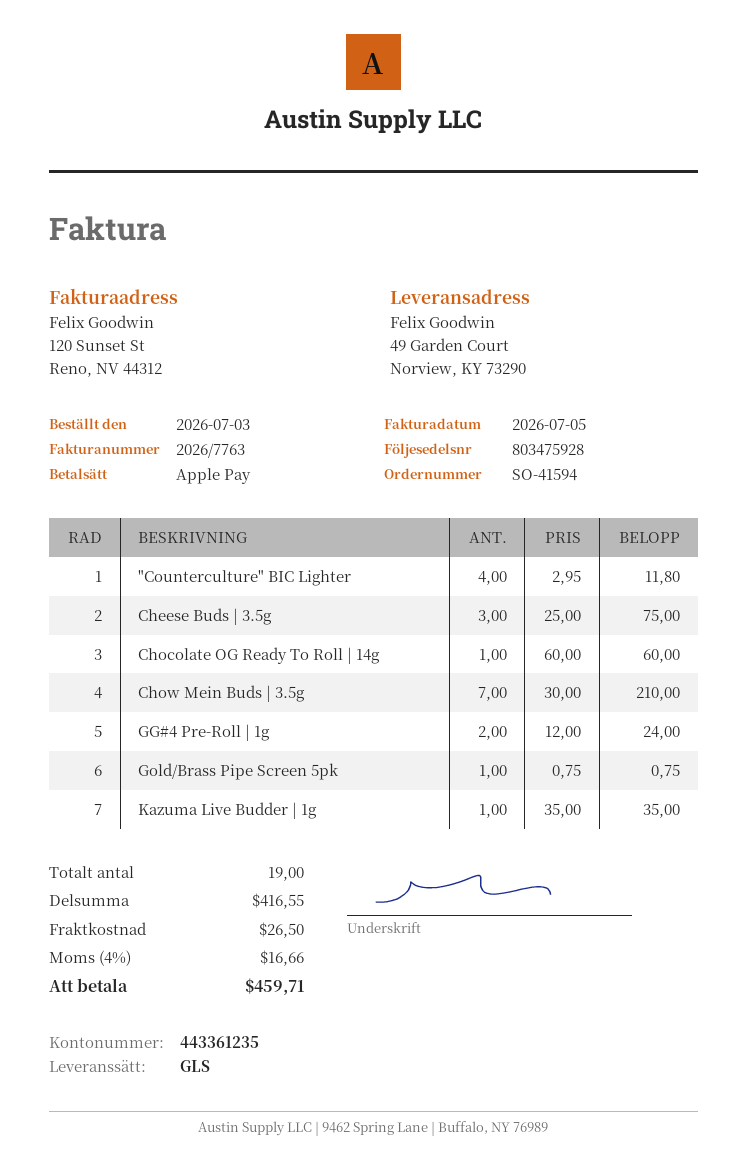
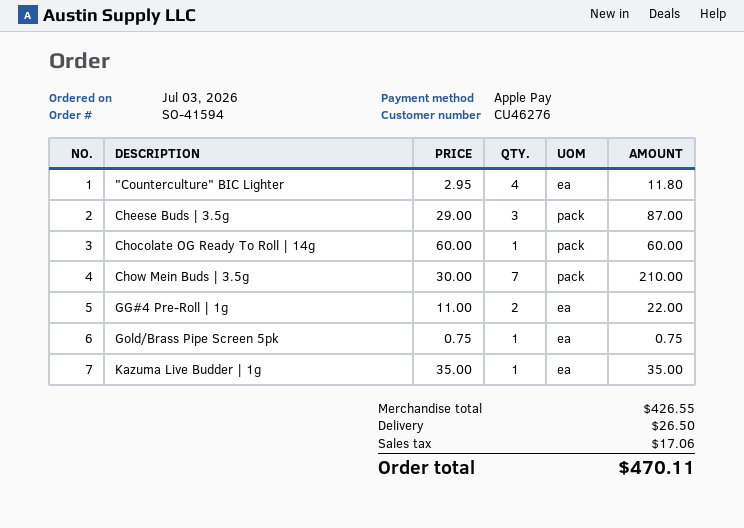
Cheese Buds | 3.5g: 3 x 25.00 = 75.00 -> 3 x 29.00 = 87.00
GG#4 Pre-Roll | 1g: 2 x 12.00 = 24.00 -> 2 x 11.00 = 22.00
subtotal: 416.55 -> 426.55
tax: 16.66 -> 17.06
total: 459.71 -> 470.11

